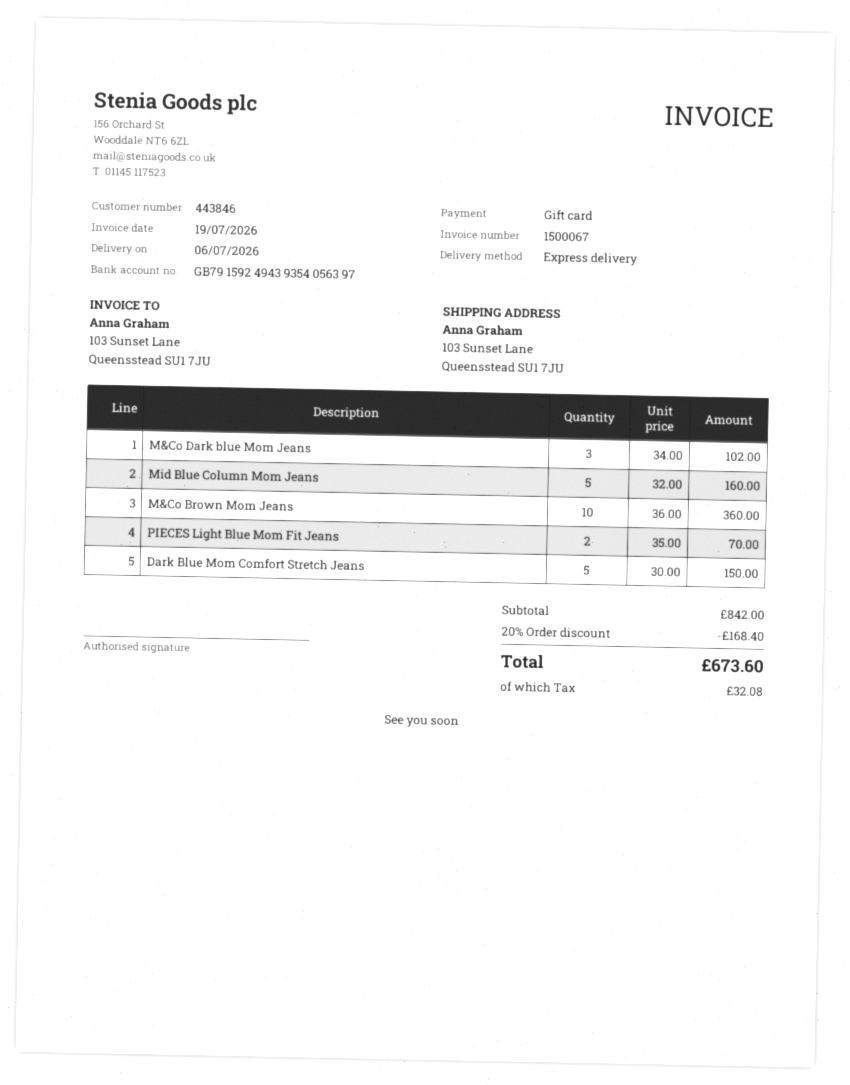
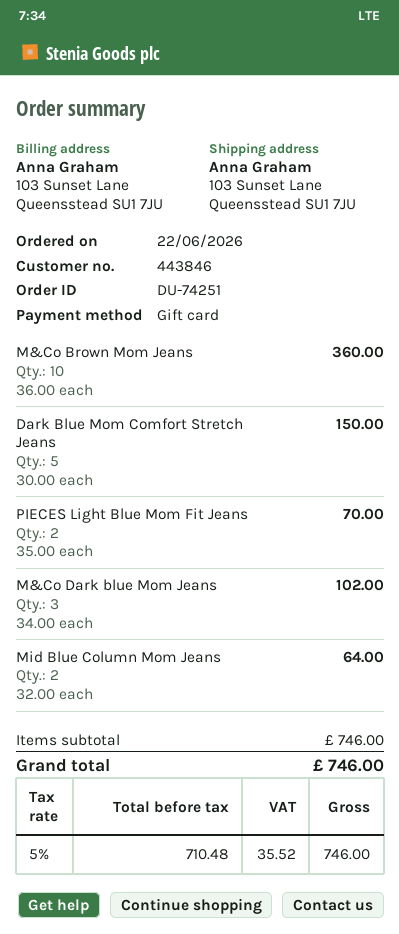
Mid Blue Column Mom Jeans: 5 x 32.00 = 160.00 -> 2 x 32.00 = 64.00
subtotal: 842.00 -> 746.00
discount: 20% = 168.40 -> none
tax: 32.08 -> 35.52
total: 673.60 -> 746.00

